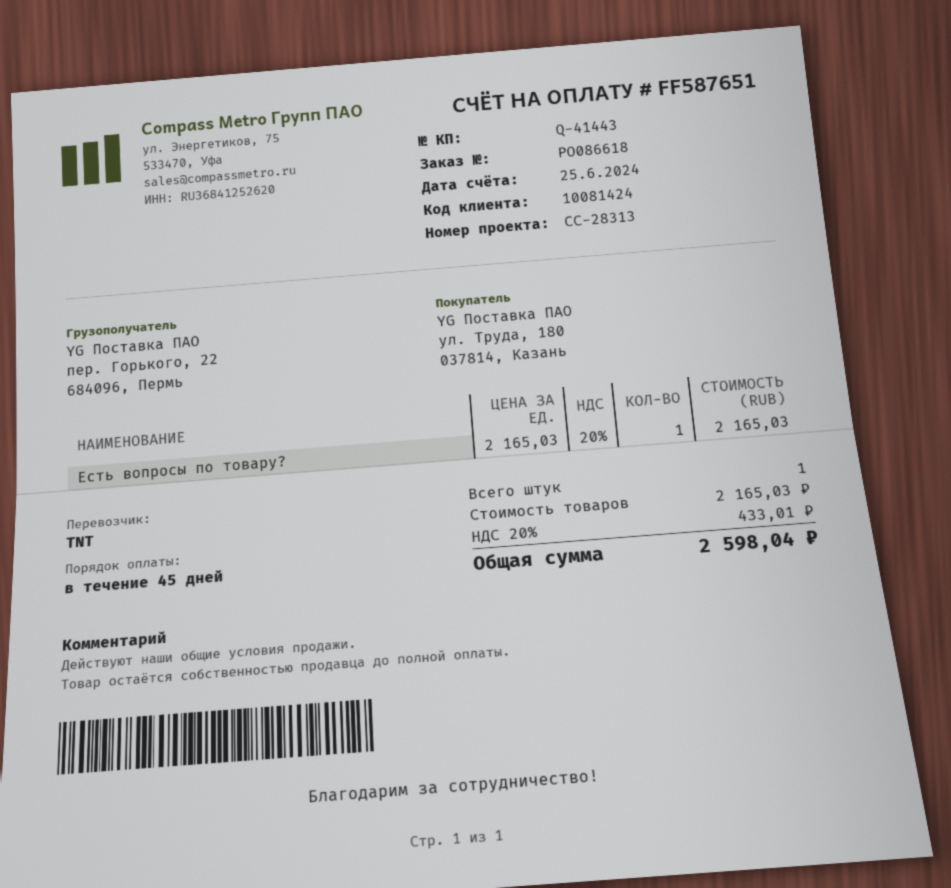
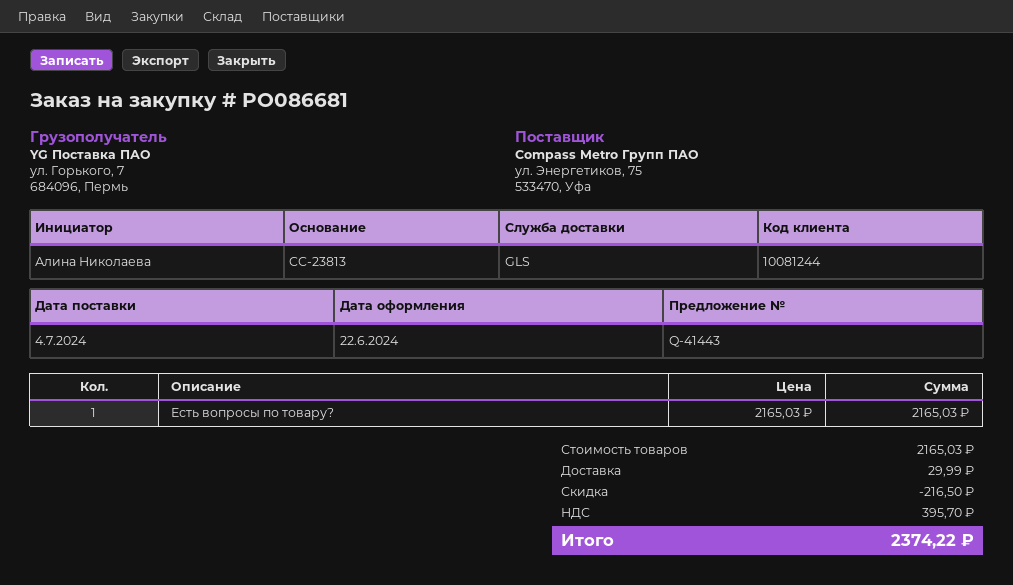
order number: PO086618 -> PO086681
customer number: 10081424 -> 10081244
reference: CC-28313 -> CC-23813
shipping method: TNT -> GLS
ship to: пер. Горького, 22, 684096, Пермь -> ул. Горького, 7, 684096, Пермь
discount: none -> 216.50
shipping: none -> 29.99
tax: 433.01 -> 395.70
total: 2598.04 -> 2374.22

